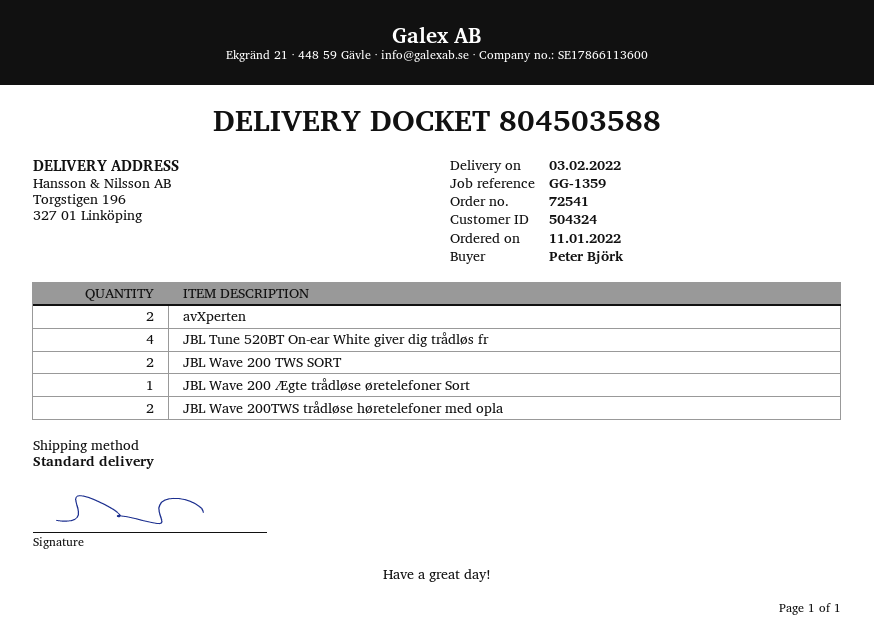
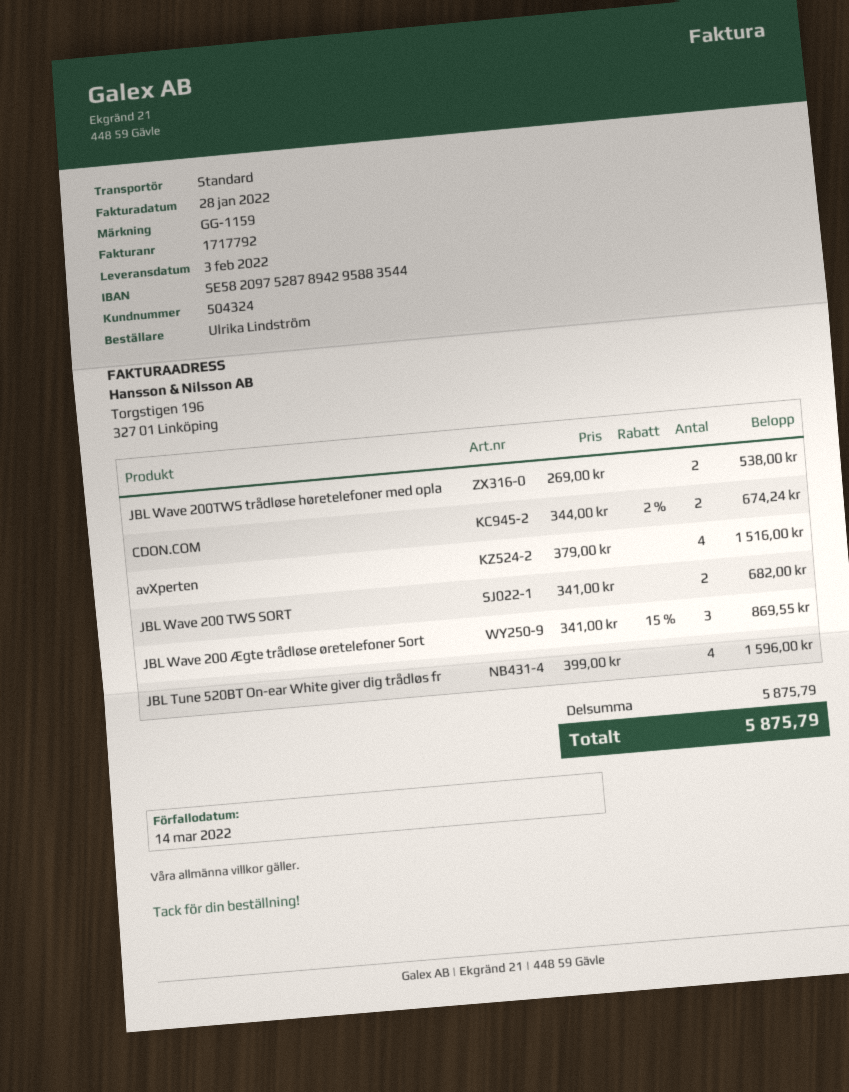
reference: GG-1359 -> GG-1159
ordered by: Peter Björk -> Ulrika Lindström
avXperten: 2 -> 4
JBL Wave 200 Ægte trådløse øretelefoner Sort: 1 -> 3
CDON.COM: none -> 2

